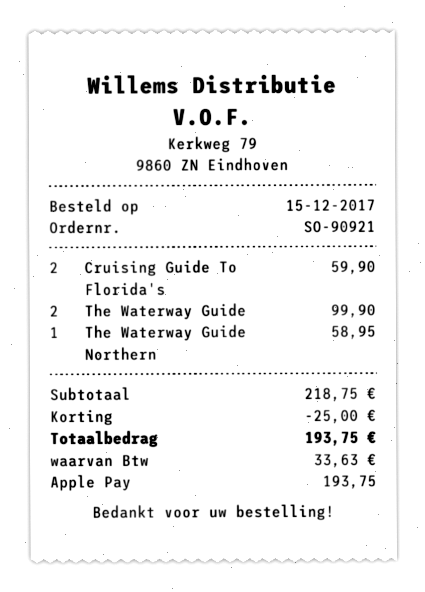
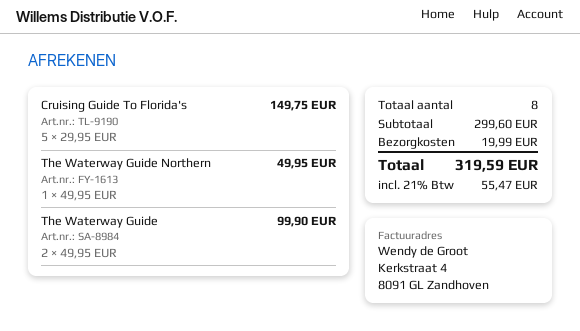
Cruising Guide To Florida's: 2 for 59.90 -> 5 for 149.75
The Waterway Guide Northern: 1 for 58.95 -> 1 for 49.95
subtotal: 218.75 -> 299.60
discount: 25.00 -> none
shipping: none -> 19.99
tax: 33.63 -> 55.47
total: 193.75 -> 319.59

